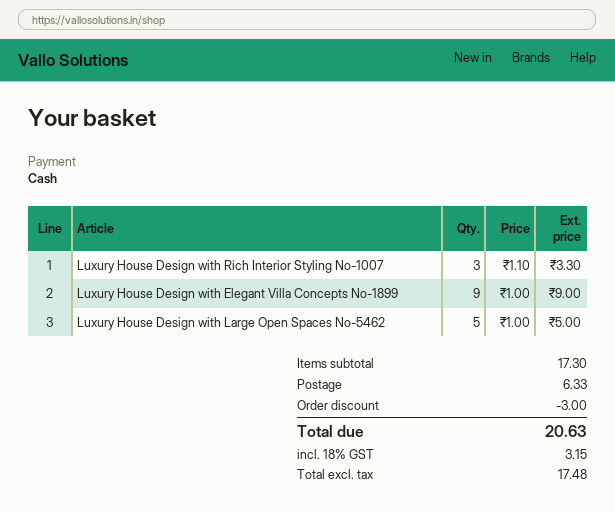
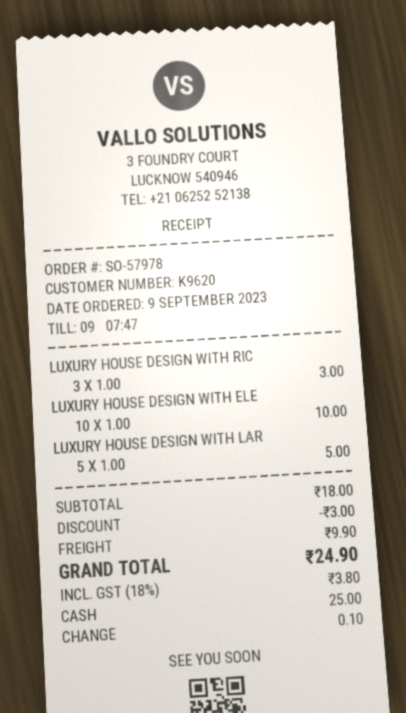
Luxury House Design with Rich Interior Styling No-1007: 3 x 1.10 = 3.30 -> 3 x 1.00 = 3.00
Luxury House Design with Elegant Villa Concepts No-1899: 9 x 1.00 = 9.00 -> 10 x 1.00 = 10.00
subtotal: 17.30 -> 18.00
shipping: 6.33 -> 9.90
tax: 18% = 3.15 -> 18% = 3.80
total: 20.63 -> 24.90

